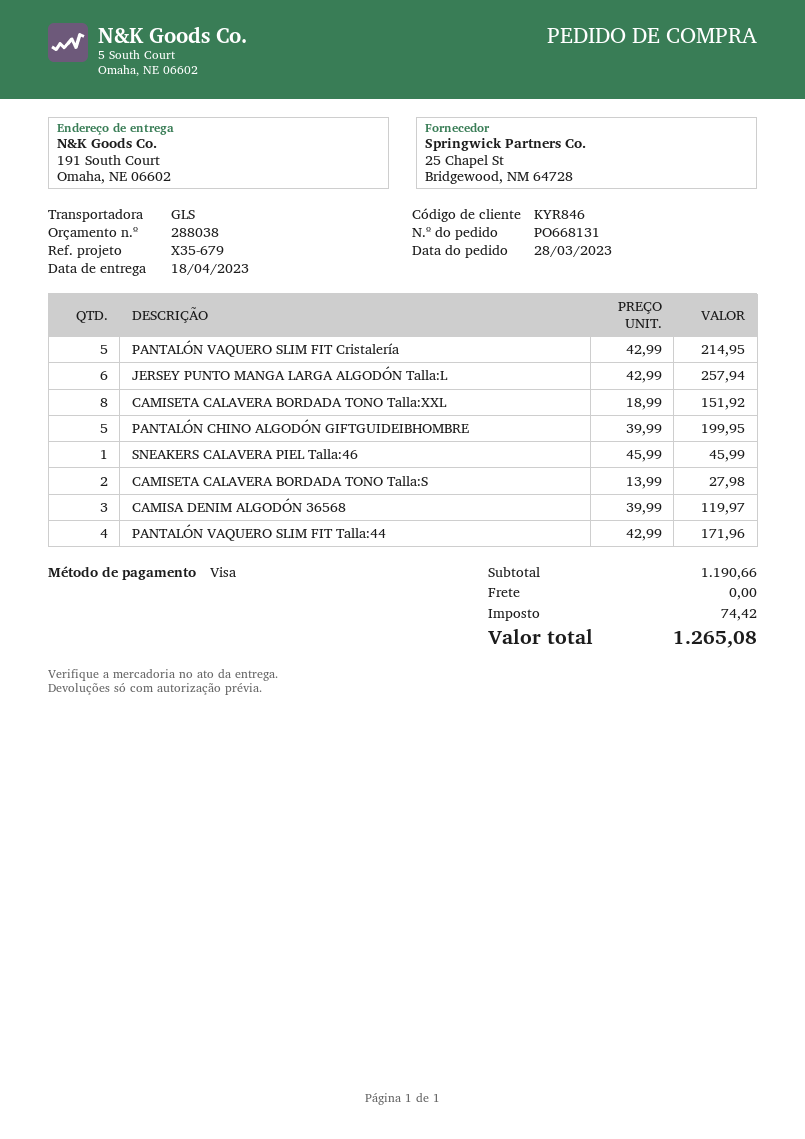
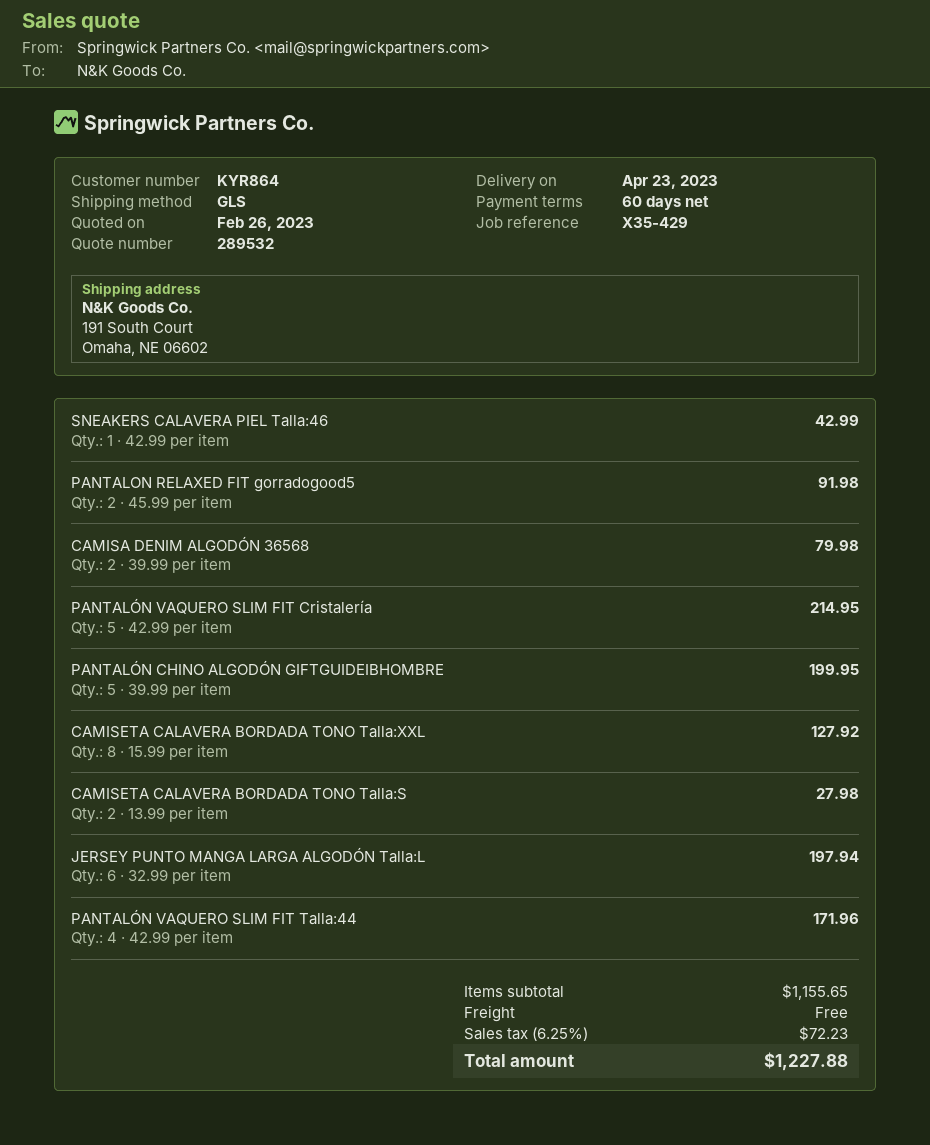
quote number: 288038 -> 289532
delivery date: 2023-04-18 -> 2023-04-23
customer number: KYR846 -> KYR864
reference: X35-679 -> X35-429
JERSEY PUNTO MANGA LARGA ALGODÓN Talla:L: 6 x 42.99 = 257.94 -> 6 x 32.99 = 197.94
CAMISETA CALAVERA BORDADA TONO Talla:XXL: 8 x 18.99 = 151.92 -> 8 x 15.99 = 127.92
SNEAKERS CALAVERA PIEL Talla:46: 1 x 45.99 = 45.99 -> 1 x 42.99 = 42.99
CAMISA DENIM ALGODÓN 36568: 3 x 39.99 = 119.97 -> 2 x 39.99 = 79.98
PANTALON RELAXED FIT gorradogood5: none -> 2 x 45.99 = 91.98
subtotal: 1190.66 -> 1155.65
tax: 74.42 -> 72.23
total: 1265.08 -> 1227.88

